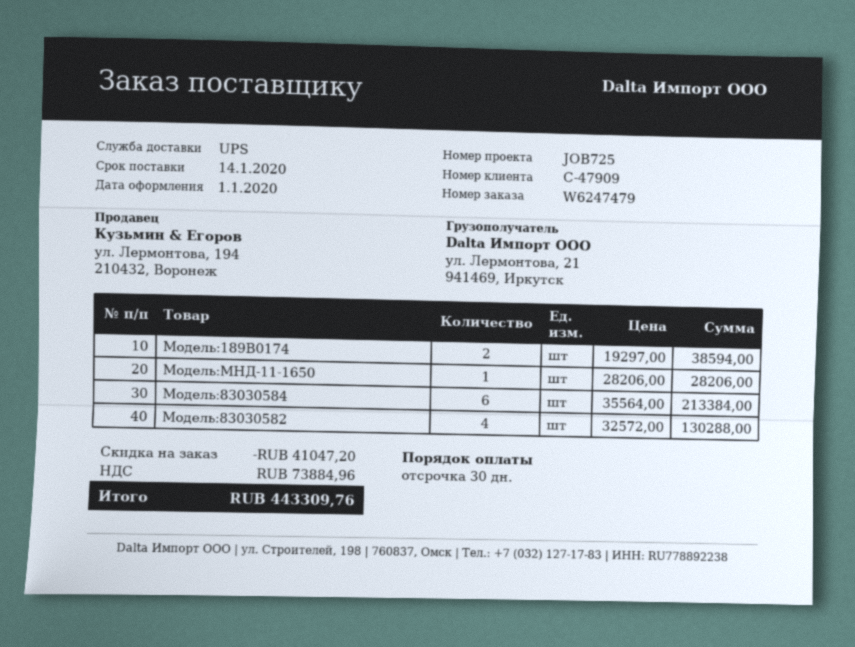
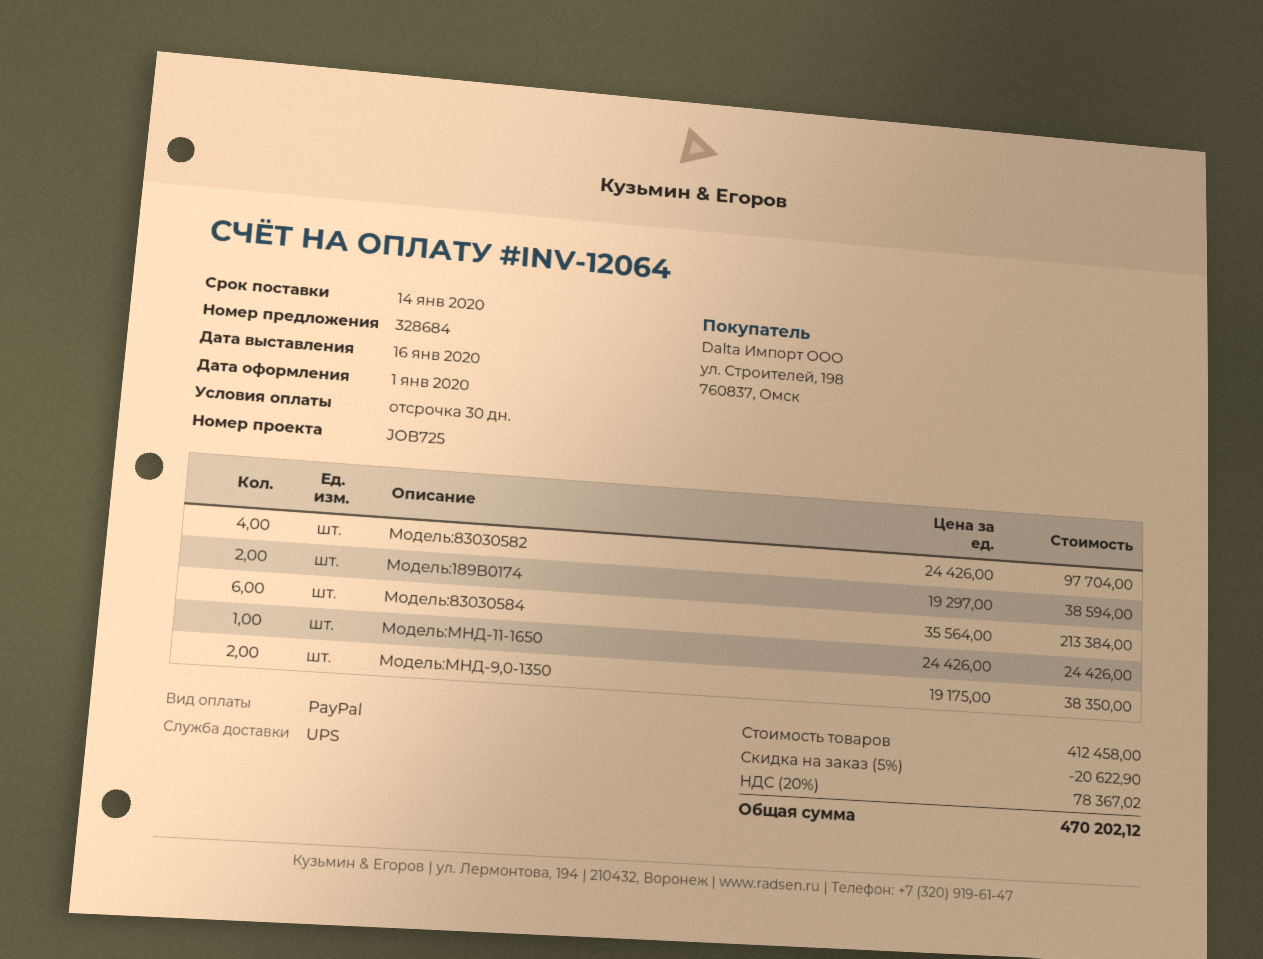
Модель:МНД-11-1650: 1 x 28206.00 = 28206.00 -> 1 x 24426.00 = 24426.00
Модель:83030582: 4 x 32572.00 = 130288.00 -> 4 x 24426.00 = 97704.00
Модель:МНД-9,0-1350: none -> 2 x 19175.00 = 38350.00
discount: 41047.20 -> 20622.90
tax: 73884.96 -> 78367.02
total: 443309.76 -> 470202.12

